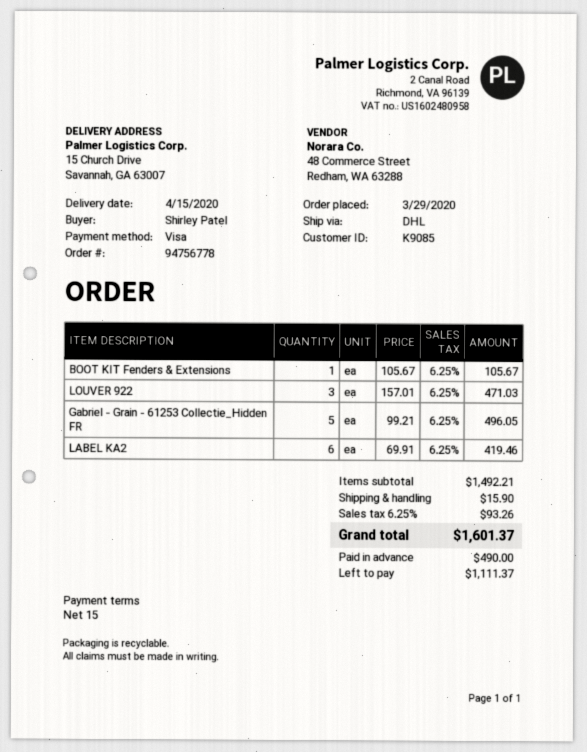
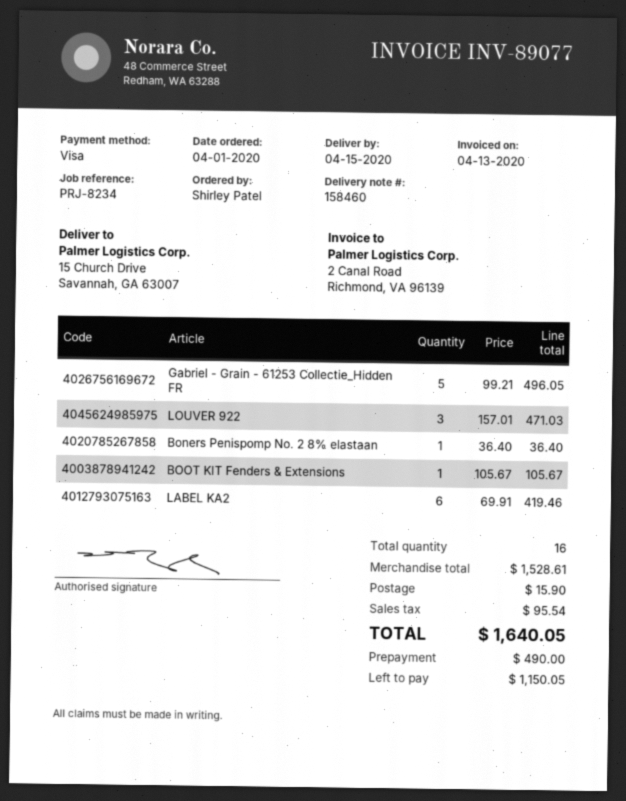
order date: 2020-03-29 -> 2020-04-01
Boners Penispomp No. 2 8% elastaan: none -> 1 x 36.40 = 36.40
subtotal: 1492.21 -> 1528.61
tax: 93.26 -> 95.54
total: 1601.37 -> 1640.05
balance: 1111.37 -> 1150.05

